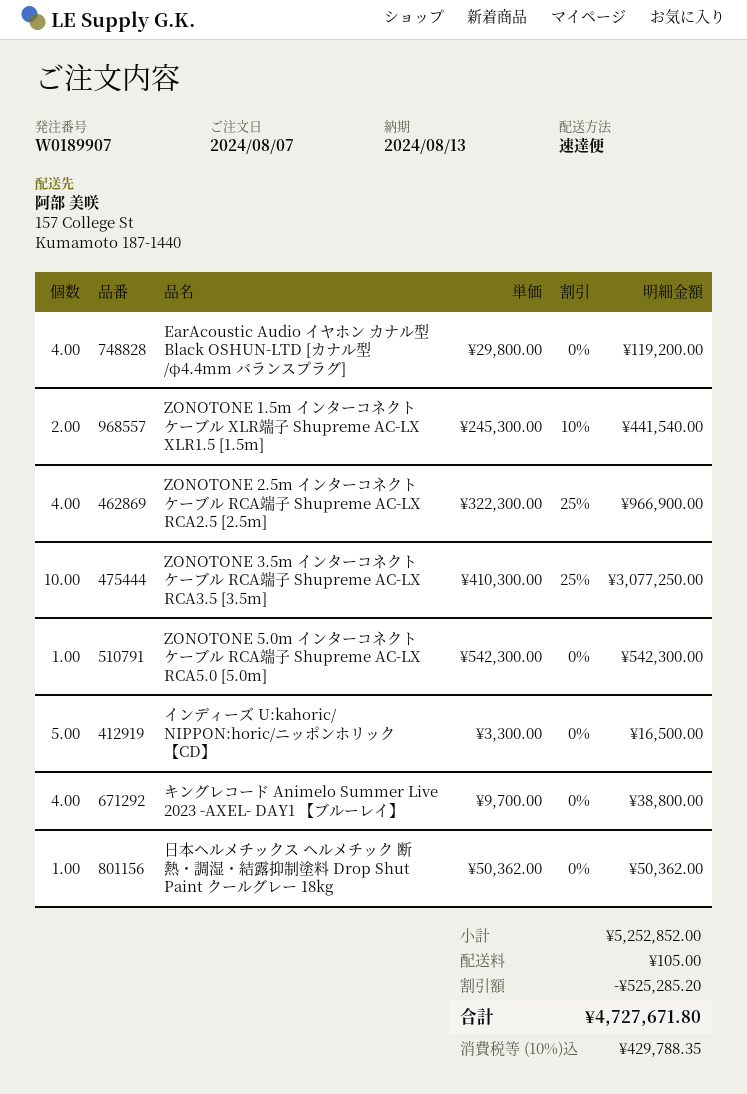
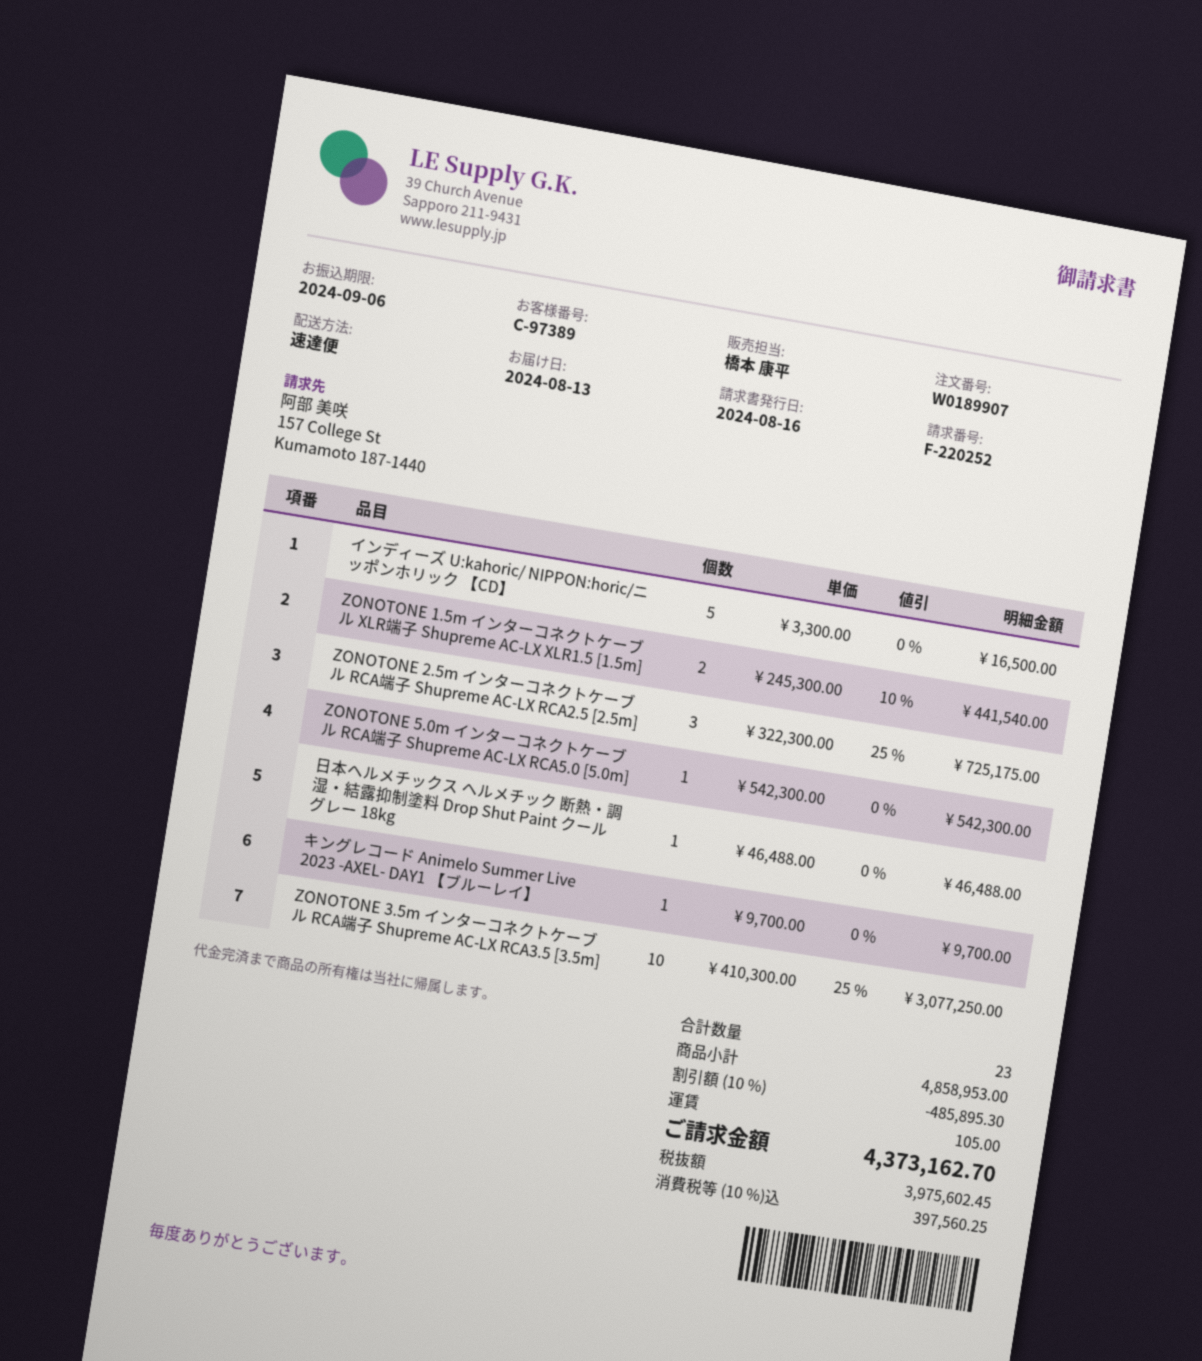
EarAcoustic Audio イヤホン カナル型 Black OSHUN-LTD [カナル型 /φ4.4mm バランスプラグ]: 4 x 29800.00 = 119200.00 -> none
ZONOTONE 2.5m インターコネクトケーブル RCA端子 Shupreme AC-LX RCA2.5 [2.5m]: 4 x 322300.00 - 25% = 966900.00 -> 3 x 322300.00 - 25% = 725175.00
キングレコード Animelo Summer Live 2023 -AXEL- DAY1 【ブルーレイ】: 4 x 9700.00 = 38800.00 -> 1 x 9700.00 = 9700.00
日本ヘルメチックス ヘルメチック 断熱・調湿・結露抑制塗料 Drop Shut Paint クールグレー 18kg: 1 x 50362.00 = 50362.00 -> 1 x 46488.00 = 46488.00
subtotal: 5252852.00 -> 4858953.00
discount: 525285.20 -> 485895.30
tax: 10% = 429788.35 -> 10% = 397560.25
total: 4727671.80 -> 4373162.70

